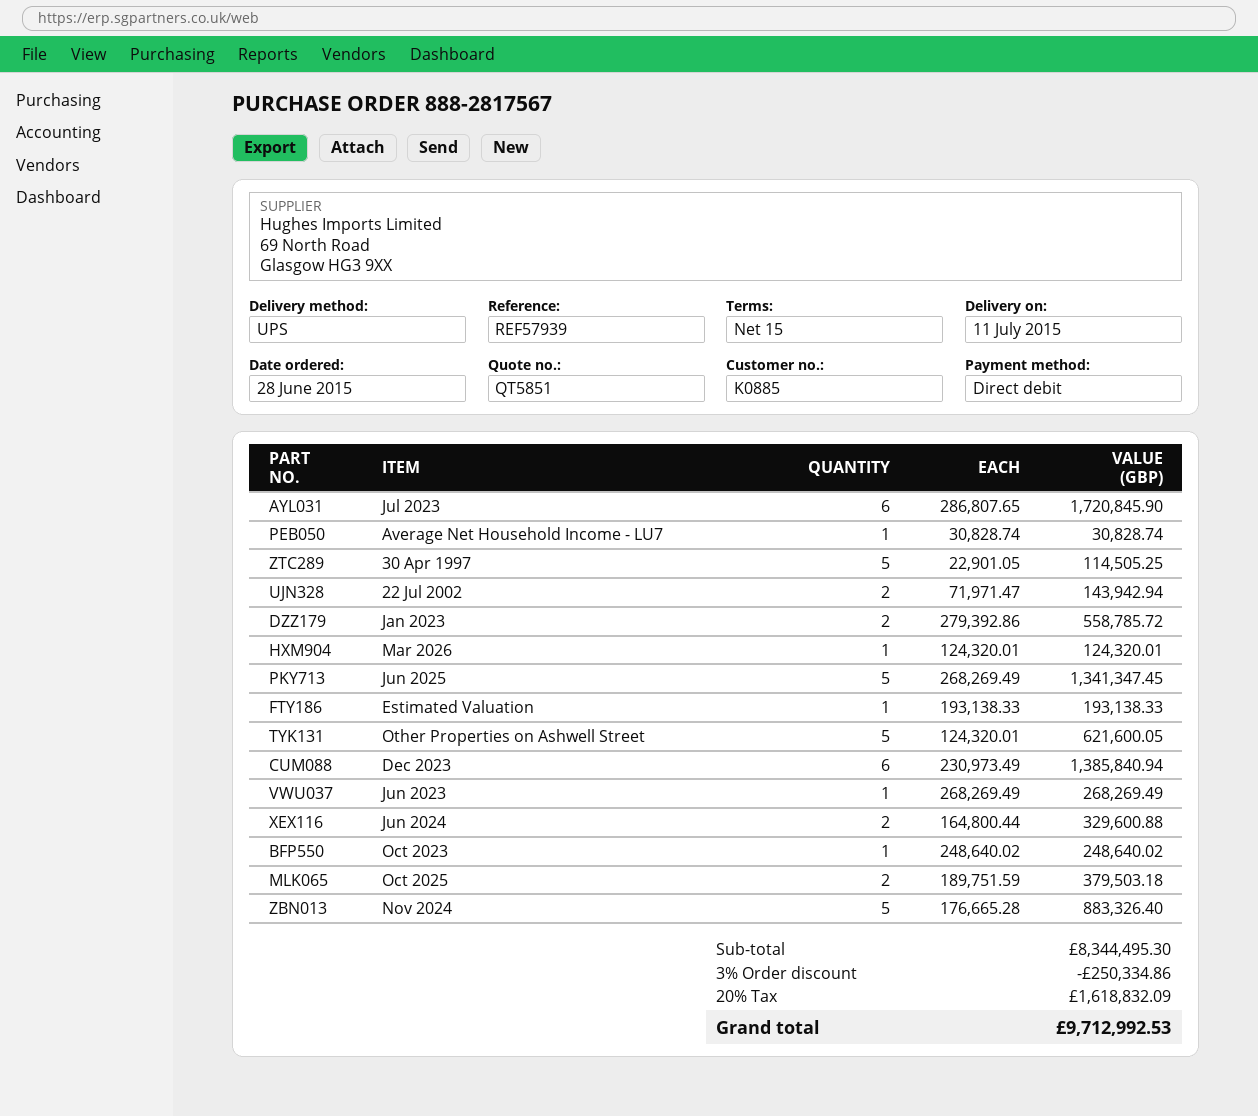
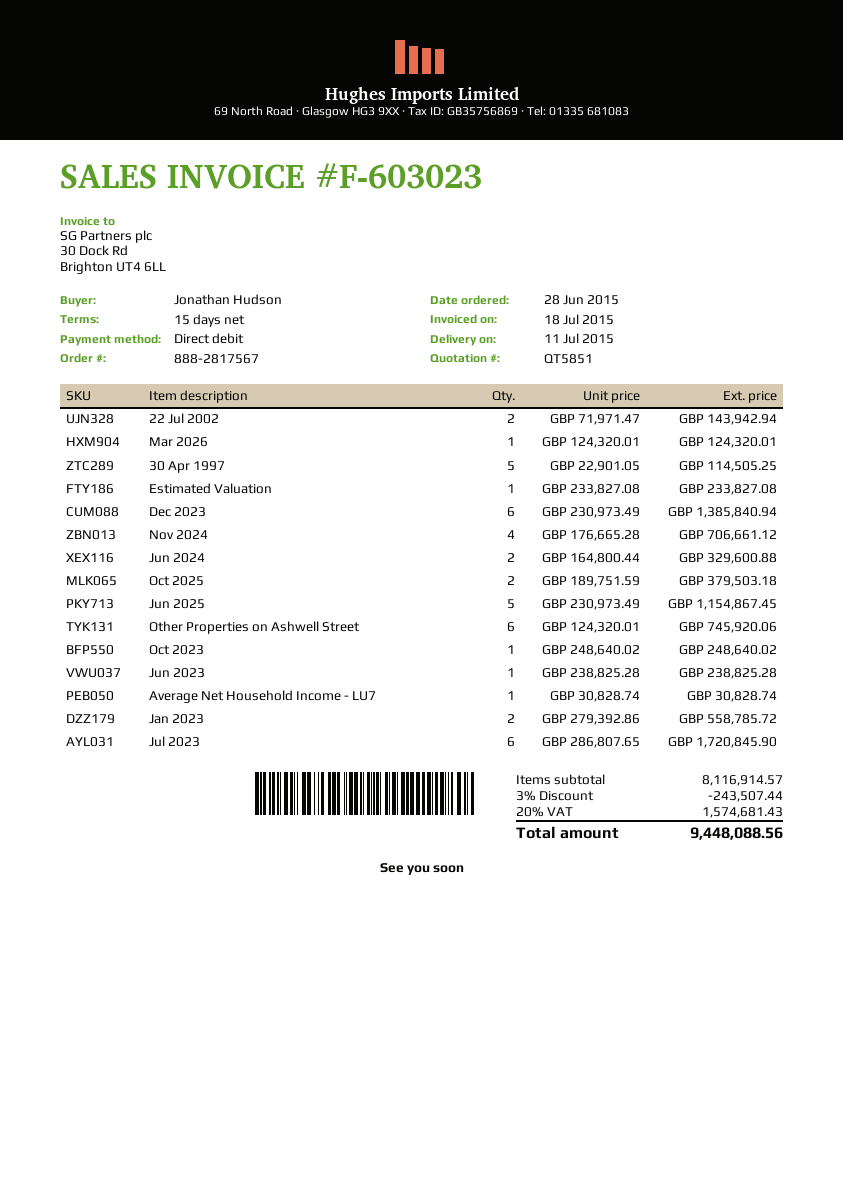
Jun 2025: 5 x 268269.49 = 1341347.45 -> 5 x 230973.49 = 1154867.45
Estimated Valuation: 1 x 193138.33 = 193138.33 -> 1 x 233827.08 = 233827.08
Other Properties on Ashwell Street: 5 x 124320.01 = 621600.05 -> 6 x 124320.01 = 745920.06
Jun 2023: 1 x 268269.49 = 268269.49 -> 1 x 238825.28 = 238825.28
Nov 2024: 5 x 176665.28 = 883326.40 -> 4 x 176665.28 = 706661.12
subtotal: 8344495.30 -> 8116914.57
discount: 3% = 250334.86 -> 3% = 243507.44
tax: 20% = 1618832.09 -> 20% = 1574681.43
total: 9712992.53 -> 9448088.56

